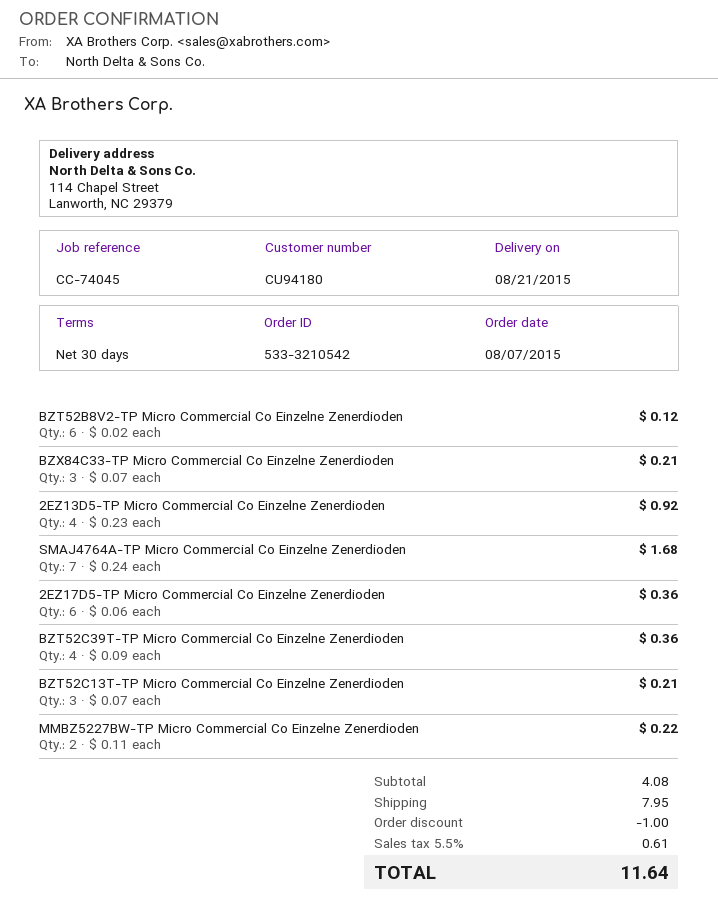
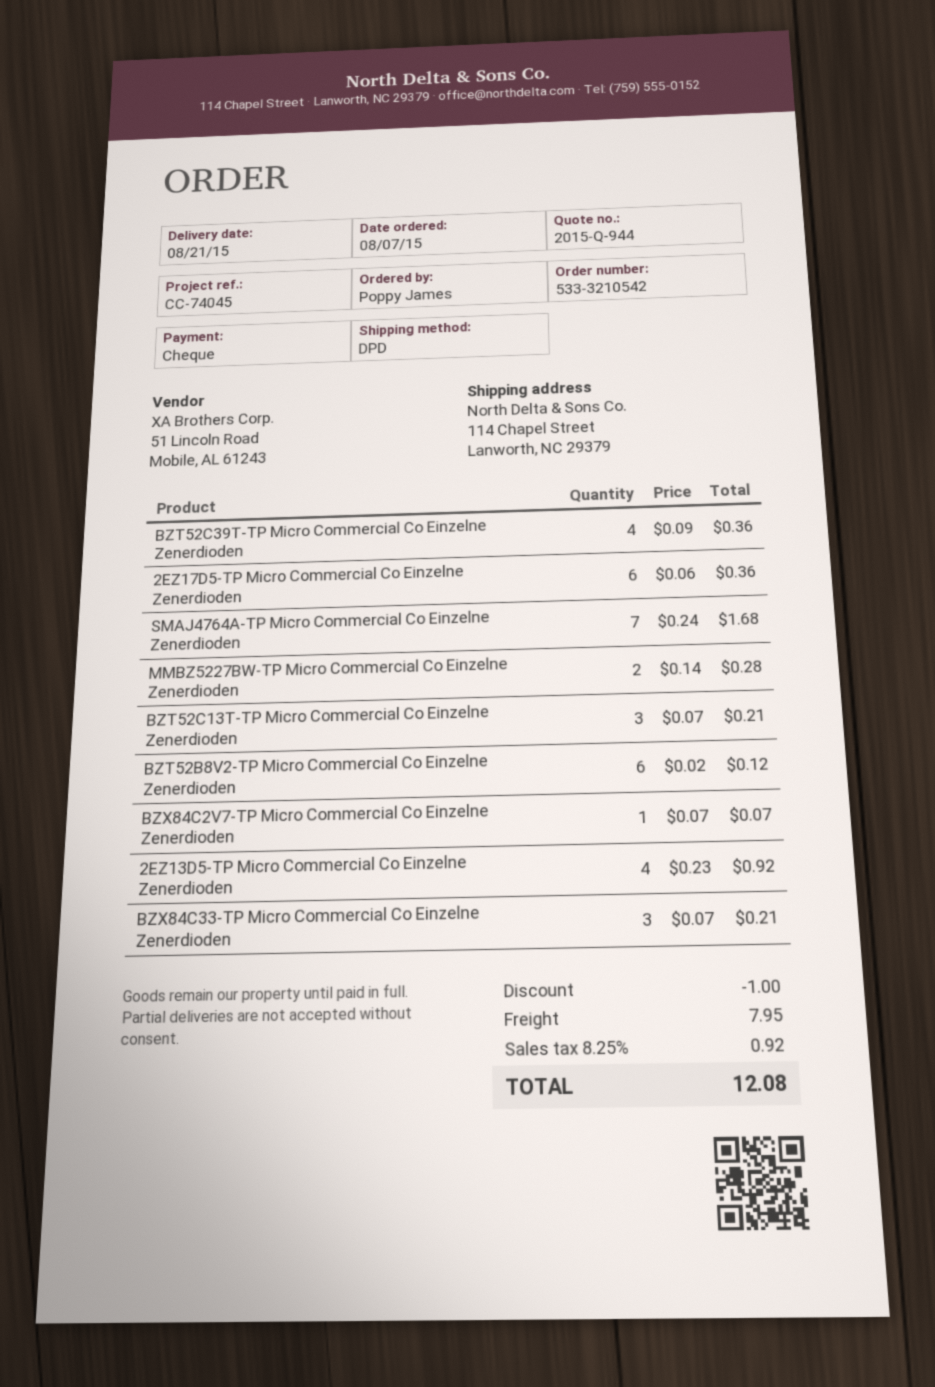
MMBZ5227BW-TP Micro Commercial Co Einzelne Zenerdioden: 2 x 0.11 = 0.22 -> 2 x 0.14 = 0.28
BZX84C2V7-TP Micro Commercial Co Einzelne Zenerdioden: none -> 1 x 0.07 = 0.07
tax: 5.5% = 0.61 -> 8.25% = 0.92
total: 11.64 -> 12.08

